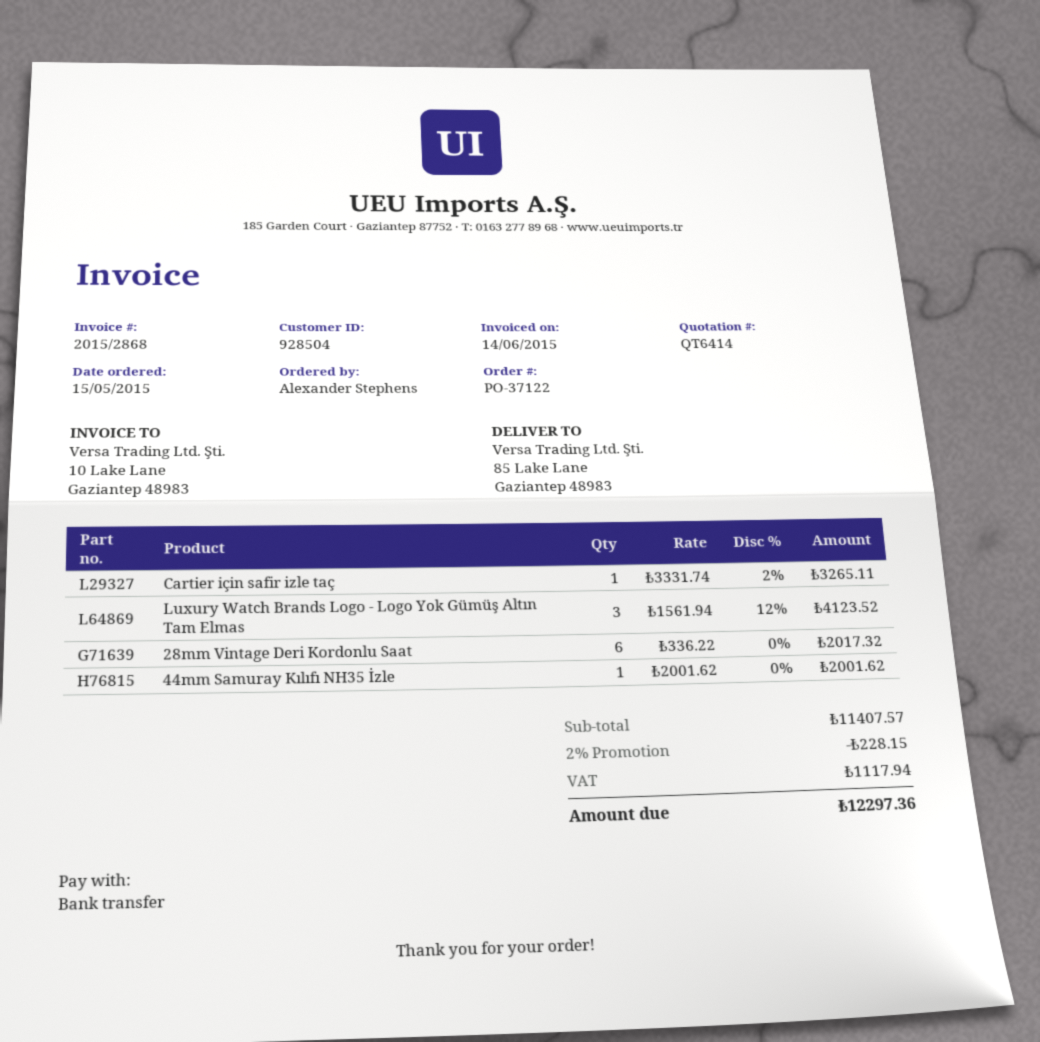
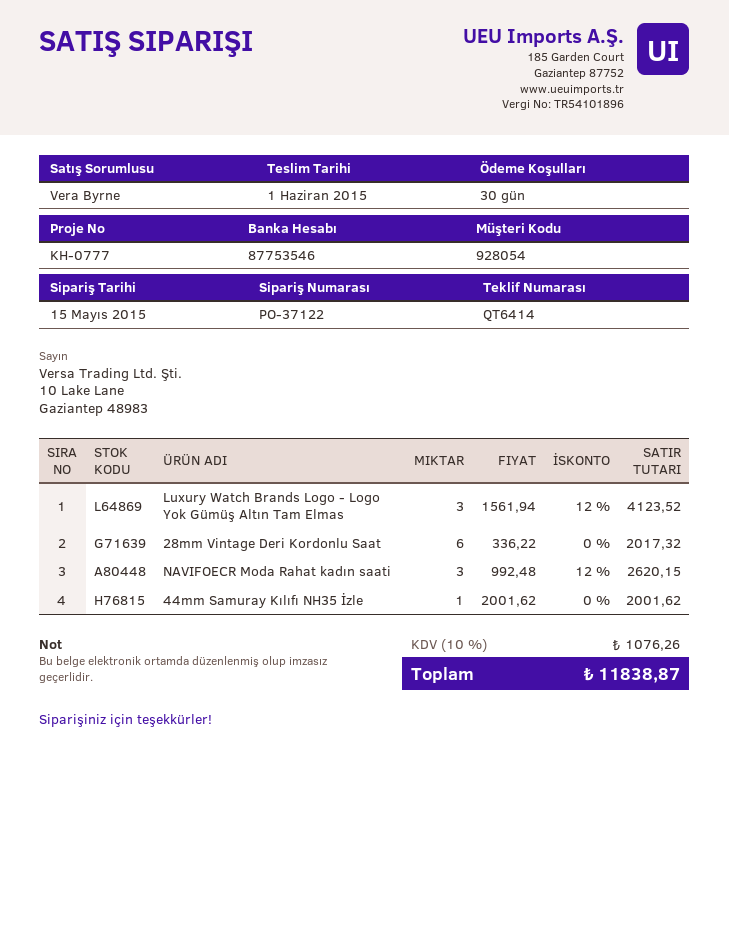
customer number: 928504 -> 928054
Cartier için safir izle taç: 1 x 3331.74 - 2% = 3265.11 -> none
NAVIFOECR Moda Rahat kadın saati: none -> 3 x 992.48 - 12% = 2620.15
discount: 2% = 228.15 -> none
tax: 1117.94 -> 1076.26
total: 12297.36 -> 11838.87

